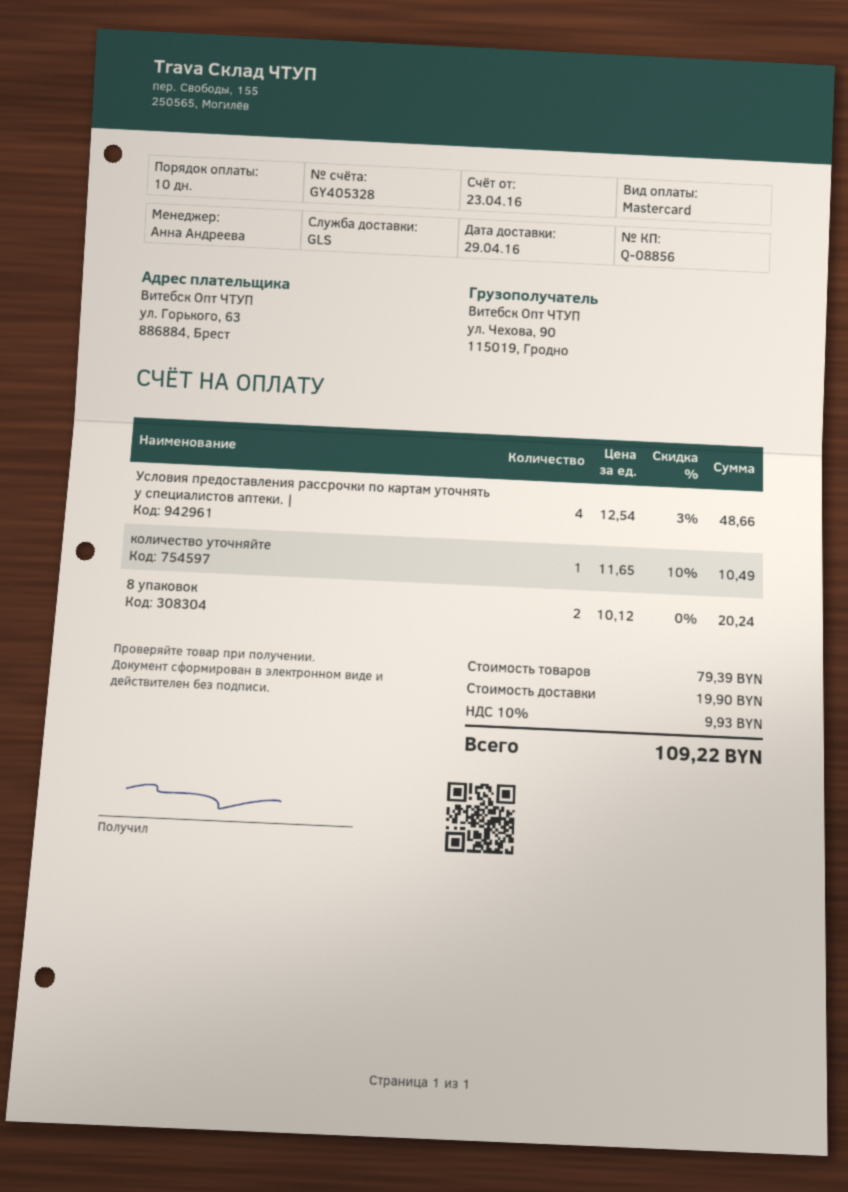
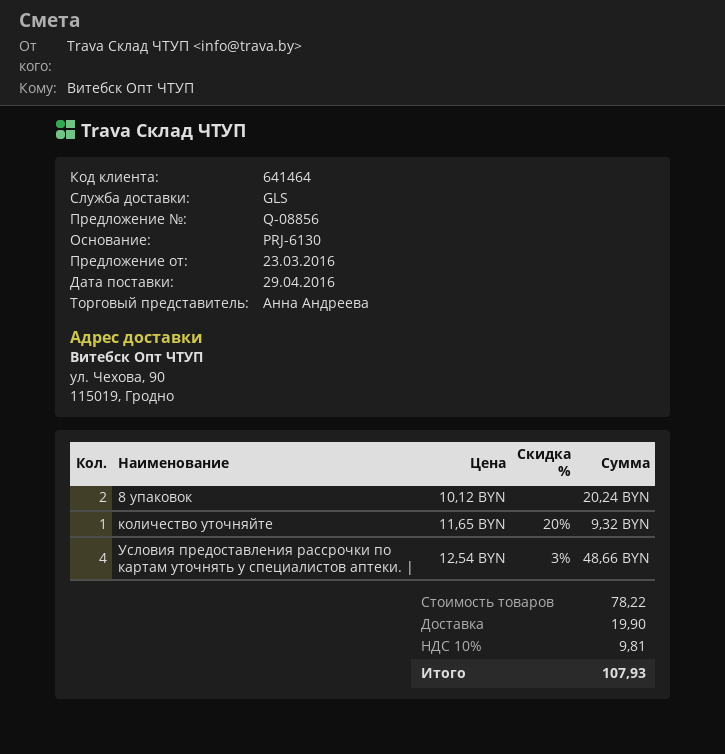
количество уточняйте: 1 x 11.65 - 10% = 10.49 -> 1 x 11.65 - 20% = 9.32
subtotal: 79.39 -> 78.22
tax: 10% = 9.93 -> 10% = 9.81
total: 109.22 -> 107.93

